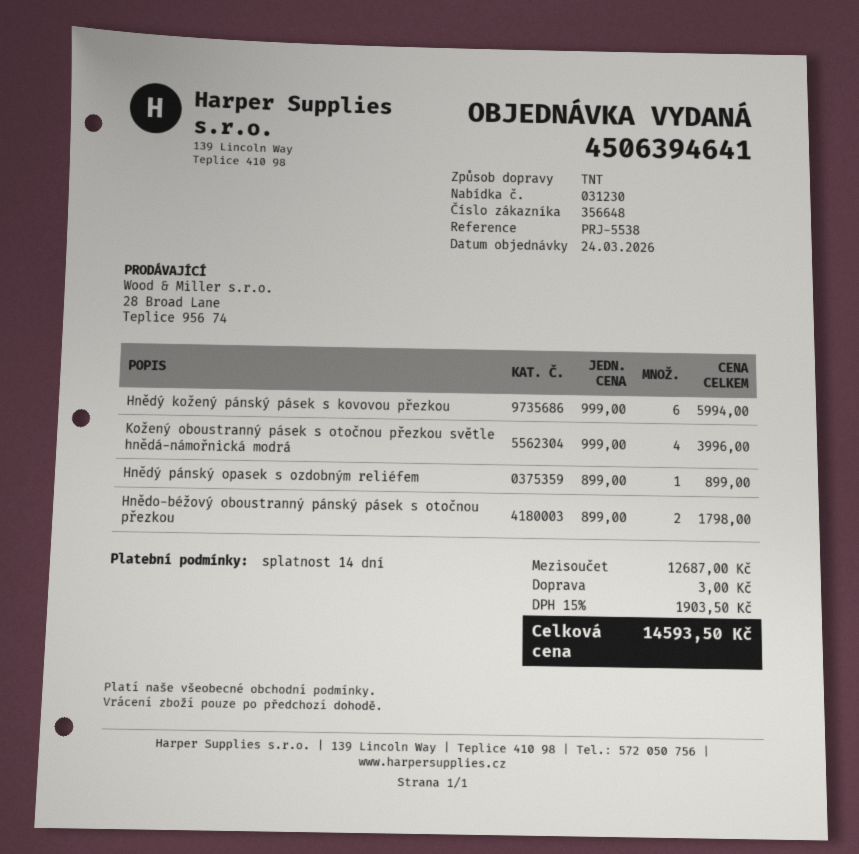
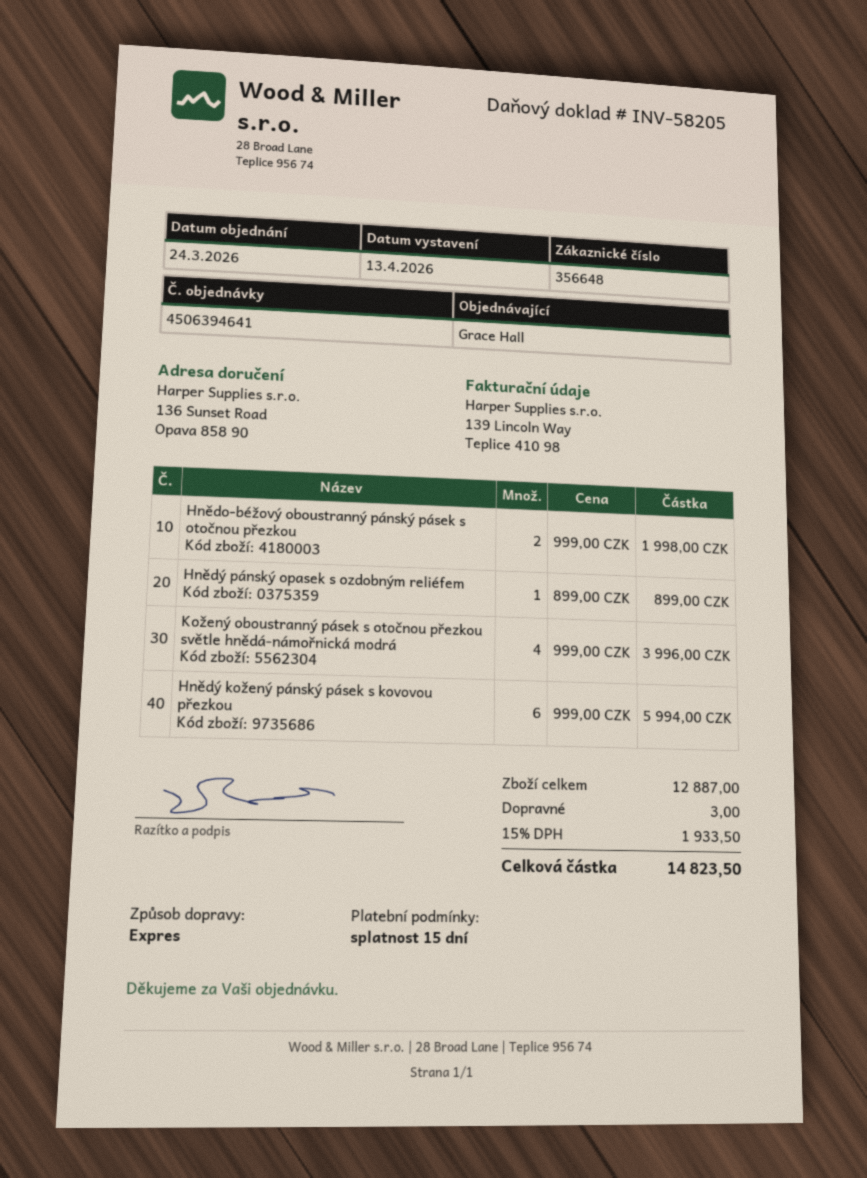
payment terms: 14 days -> 15 days
shipping method: TNT -> express
Hnědo-béžový oboustranný pánský pásek s otočnou přezkou: 2 x 899.00 = 1798.00 -> 2 x 999.00 = 1998.00
subtotal: 12687.00 -> 12887.00
tax: 15% = 1903.50 -> 15% = 1933.50
total: 14593.50 -> 14823.50

